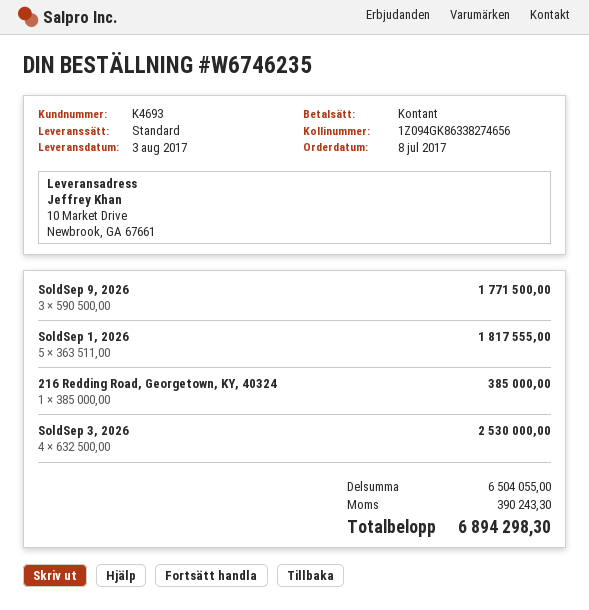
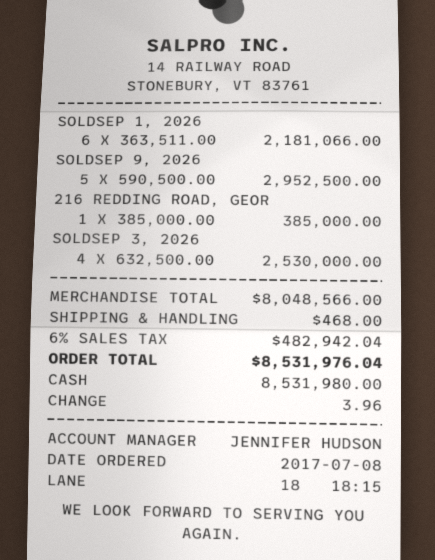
SoldSep 9, 2026: 3 x 590500.00 = 1771500.00 -> 5 x 590500.00 = 2952500.00
SoldSep 1, 2026: 5 x 363511.00 = 1817555.00 -> 6 x 363511.00 = 2181066.00
subtotal: 6504055.00 -> 8048566.00
shipping: none -> 468.00
tax: 390243.30 -> 482942.04
total: 6894298.30 -> 8531976.04

